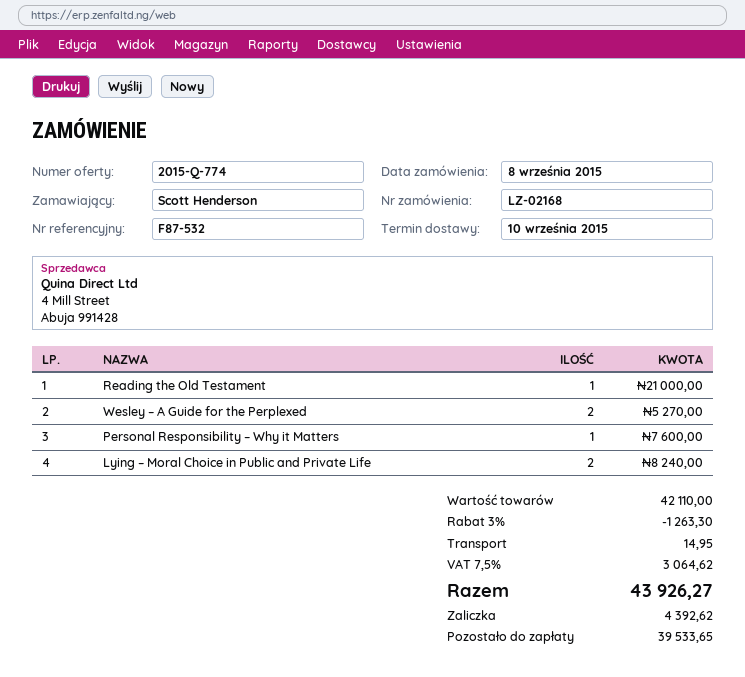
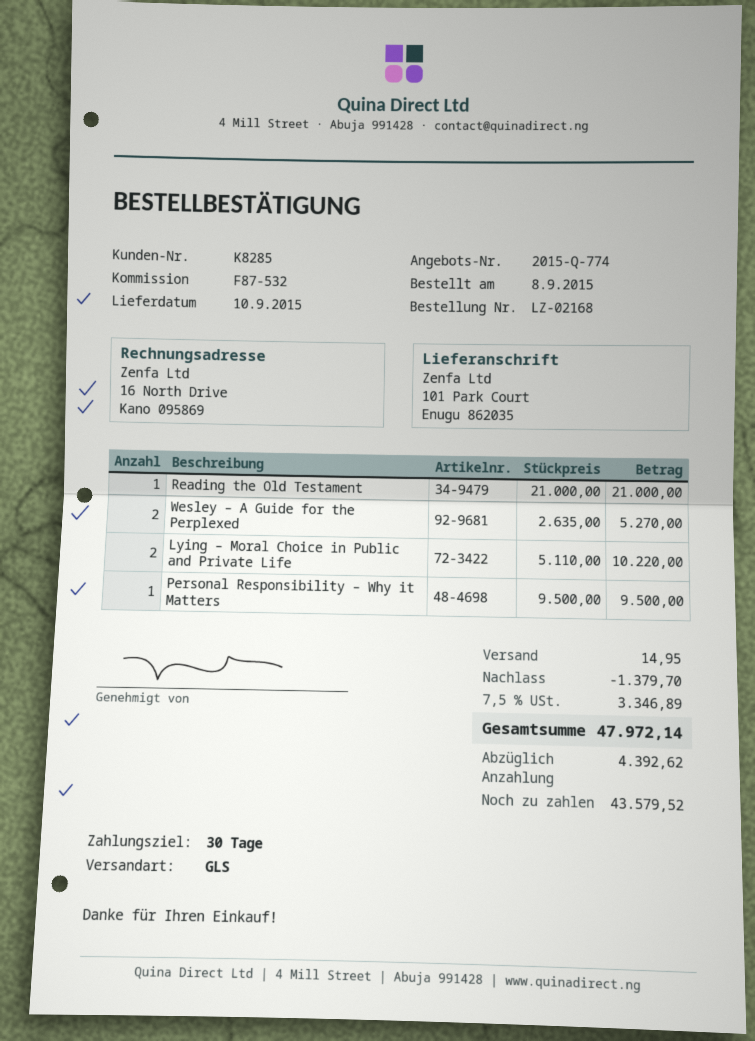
Personal Responsibility – Why it Matters: 1 for 7600.00 -> 1 for 9500.00
Lying – Moral Choice in Public and Private Life: 2 for 8240.00 -> 2 for 10220.00
discount: 1263.30 -> 1379.70
tax: 7.5% = 3064.62 -> 7.5% = 3346.89
total: 43926.27 -> 47972.14
balance: 39533.65 -> 43579.52

